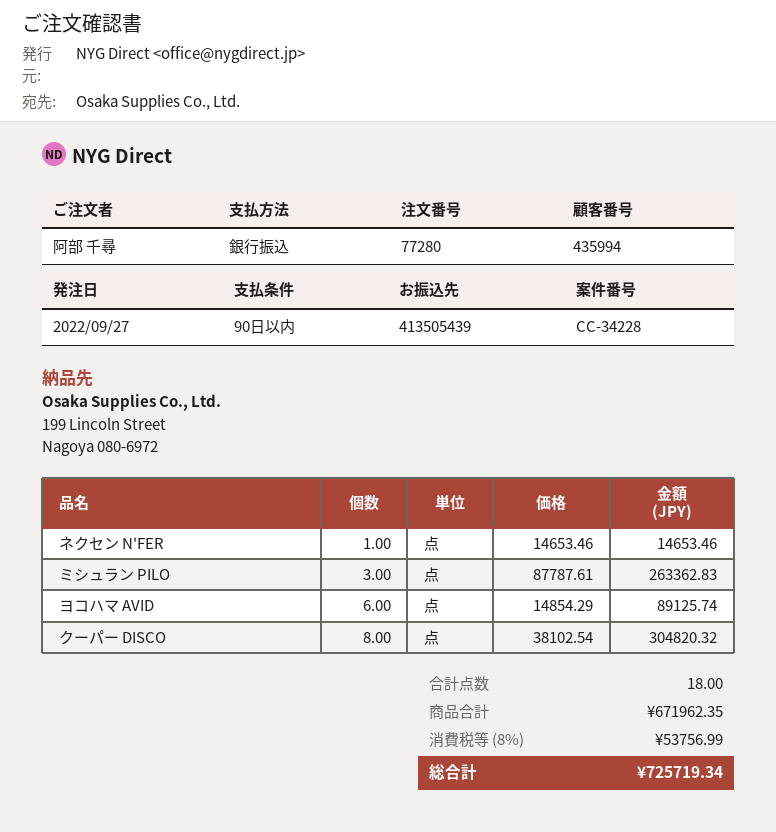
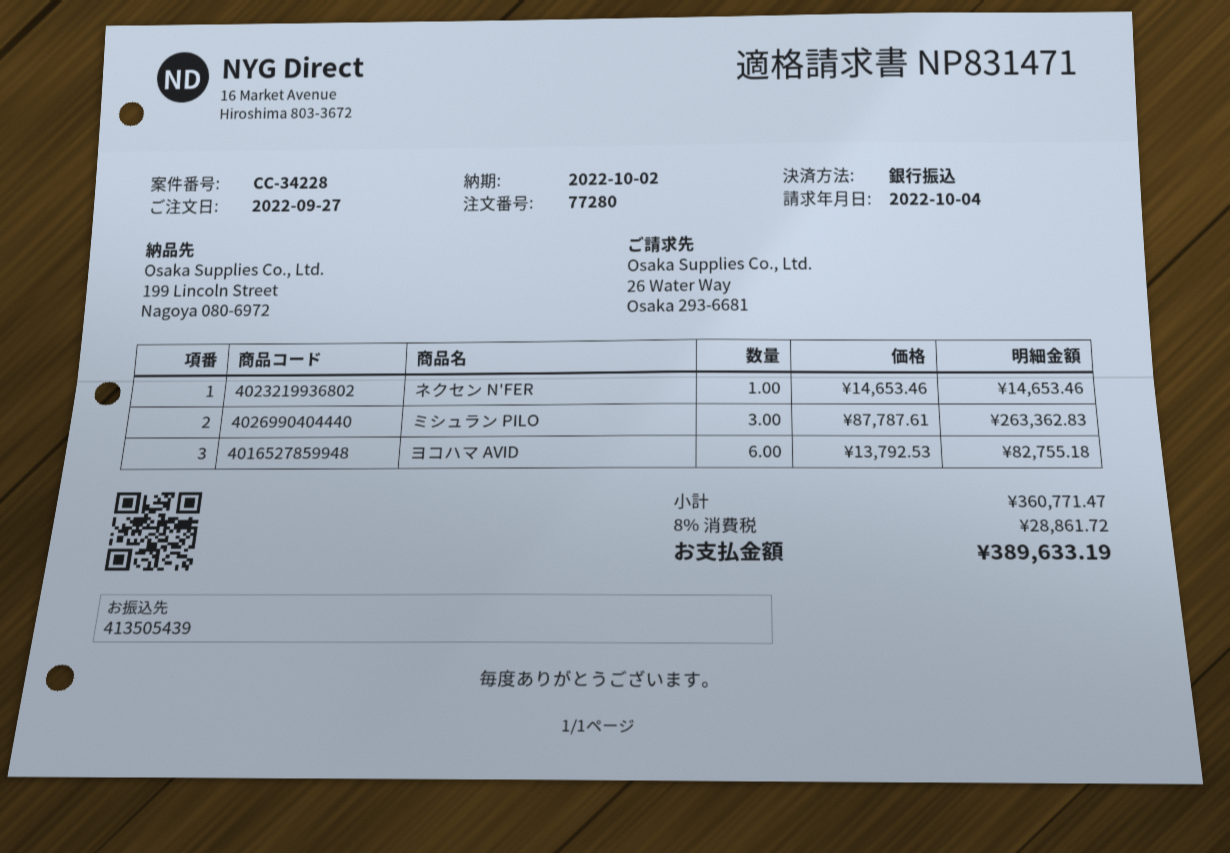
ヨコハマ AVID: 6 x 14854.29 = 89125.74 -> 6 x 13792.53 = 82755.18
クーパー DISCO: 8 x 38102.54 = 304820.32 -> none
subtotal: 671962.35 -> 360771.47
tax: 8% = 53756.99 -> 8% = 28861.72
total: 725719.34 -> 389633.19

